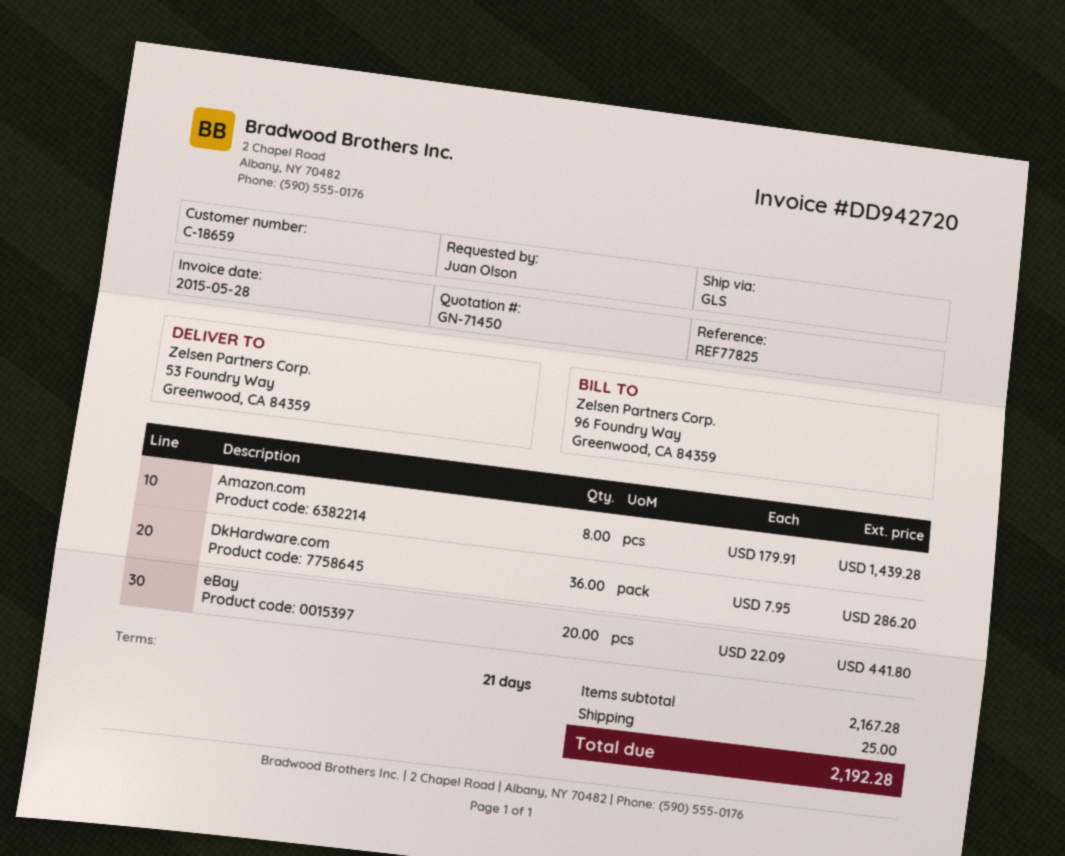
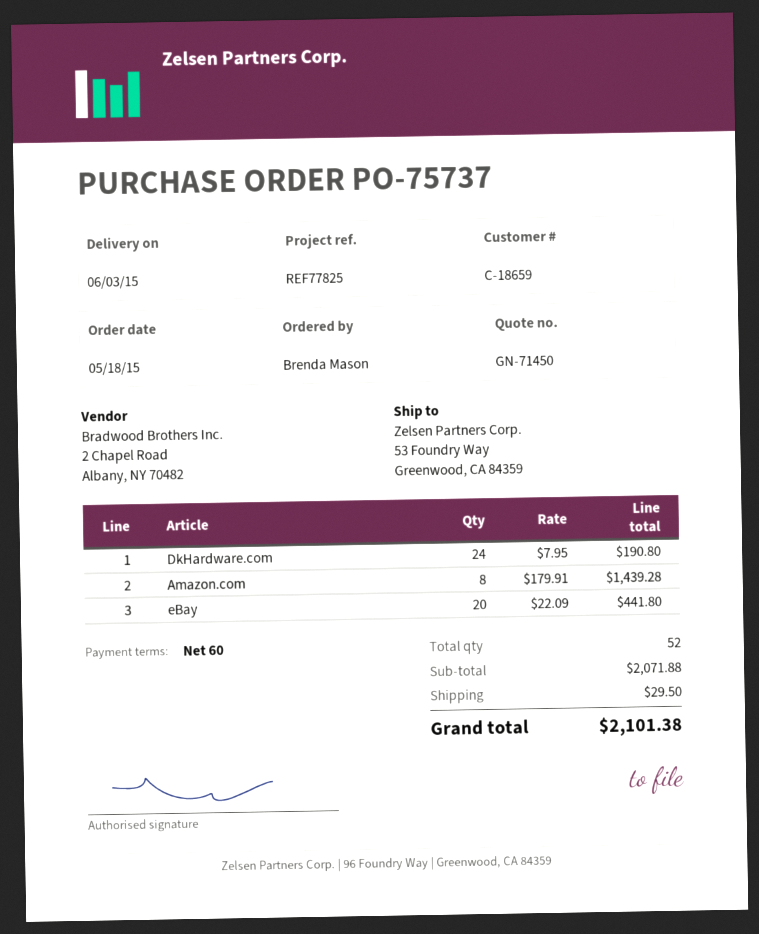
payment terms: 21 days -> 60 days
ordered by: Juan Olson -> Brenda Mason
DkHardware.com: 36 x 7.95 = 286.20 -> 24 x 7.95 = 190.80
subtotal: 2167.28 -> 2071.88
shipping: 25.00 -> 29.50
total: 2192.28 -> 2101.38

